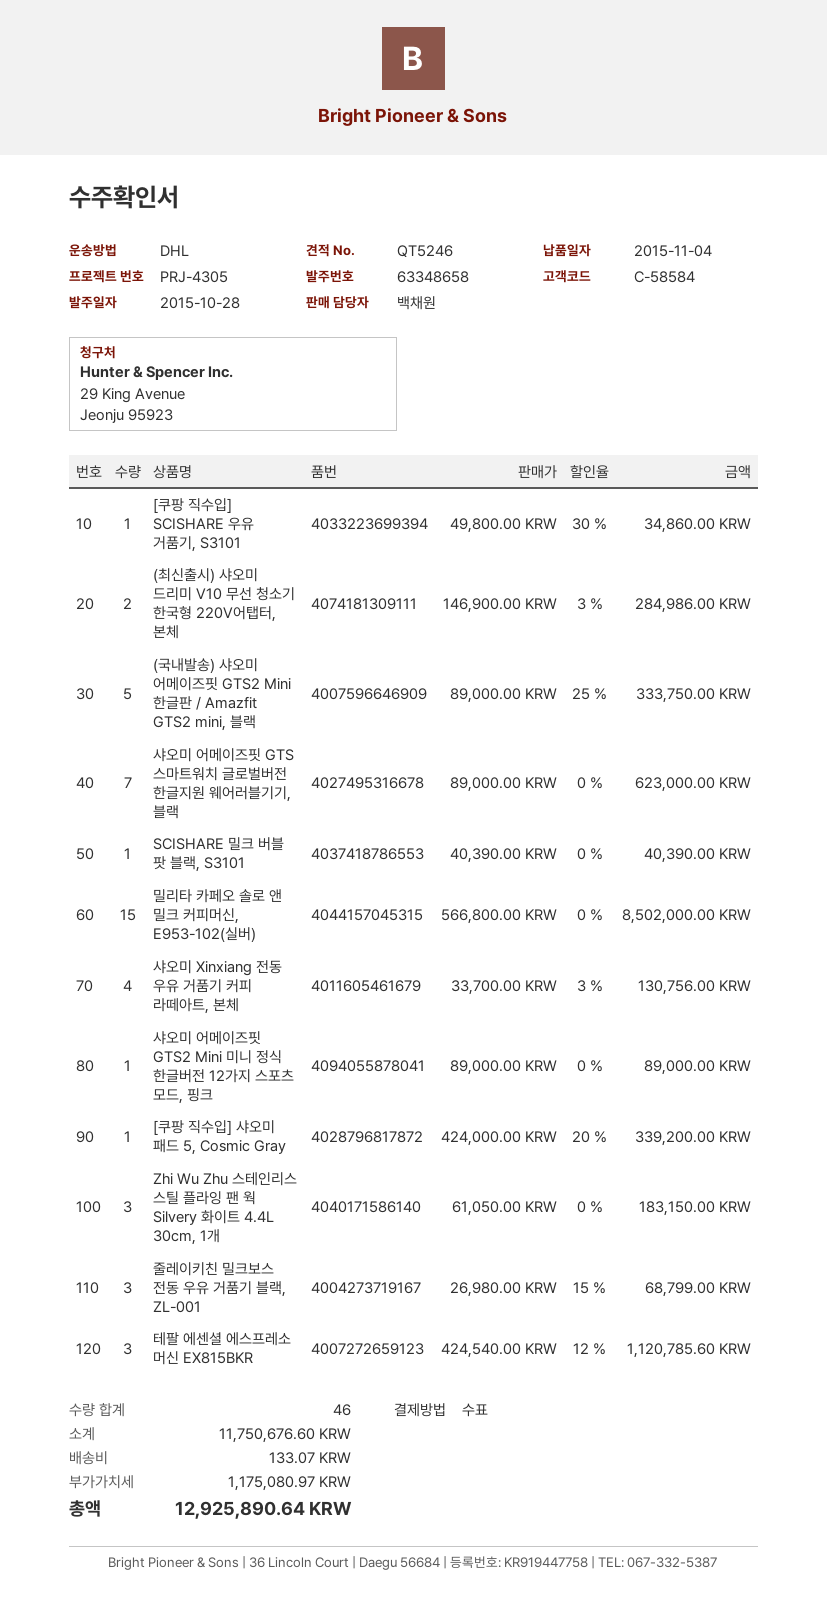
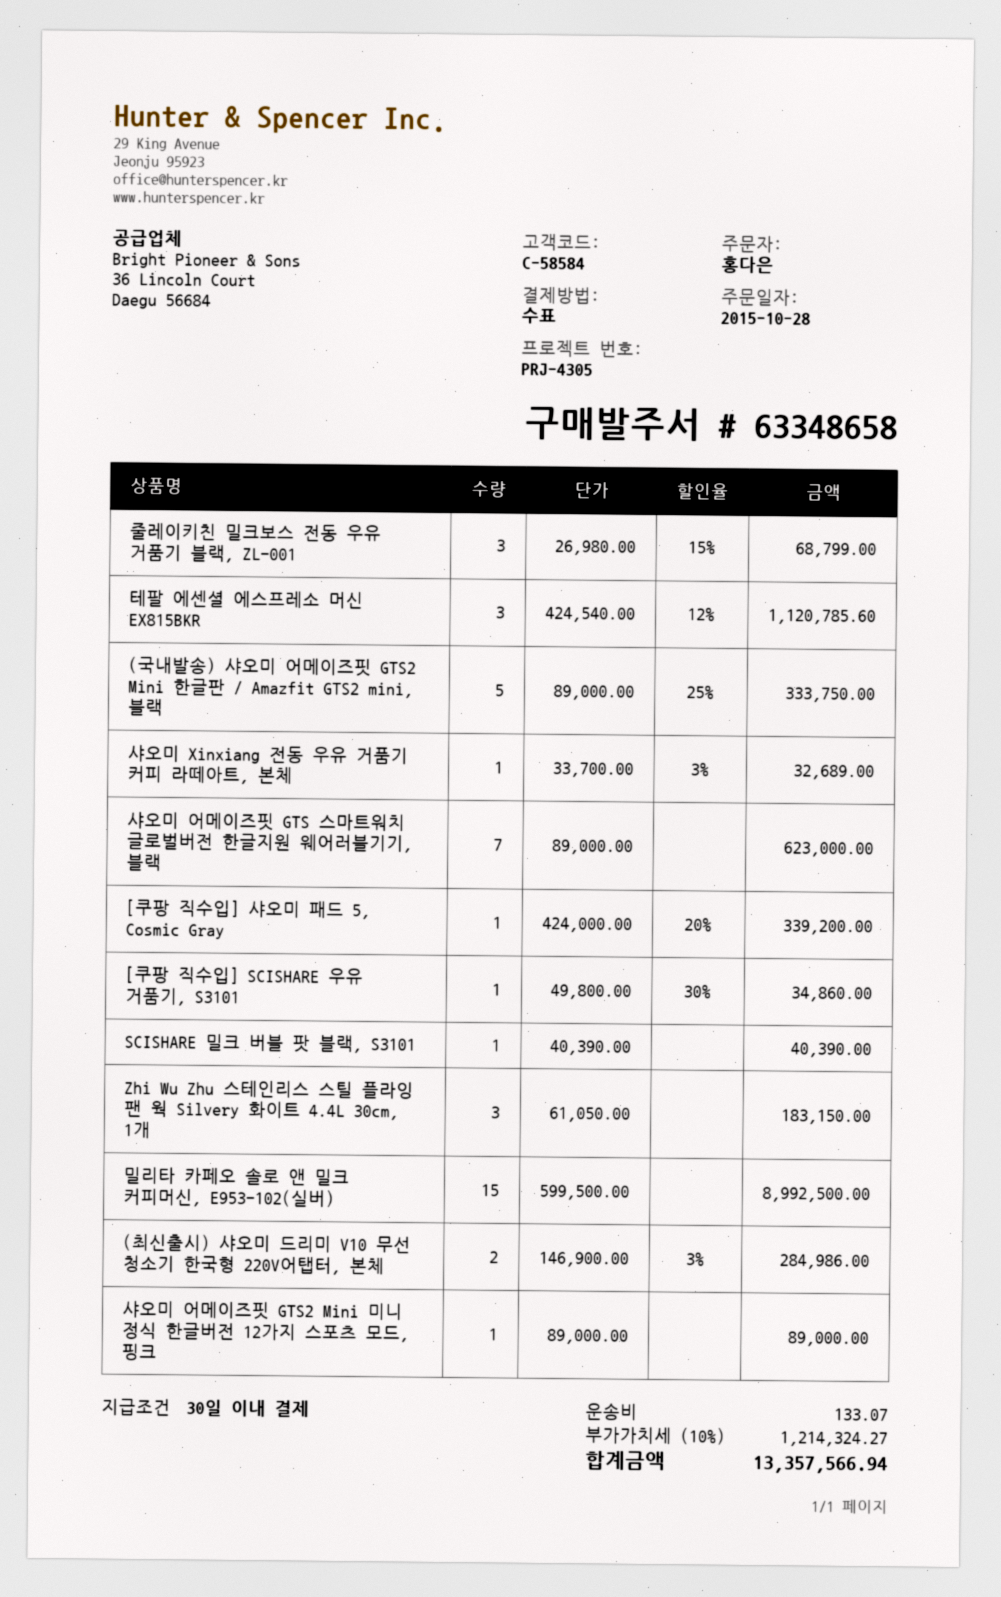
밀리타 카페오 솔로 앤 밀크 커피머신, E953-102(실버): 15 x 566800.00 = 8502000.00 -> 15 x 599500.00 = 8992500.00
샤오미 Xinxiang 전동 우유 거품기 커피 라떼아트, 본체: 4 x 33700.00 - 3% = 130756.00 -> 1 x 33700.00 - 3% = 32689.00
tax: 1175080.97 -> 1214324.27
total: 12925890.64 -> 13357566.94

